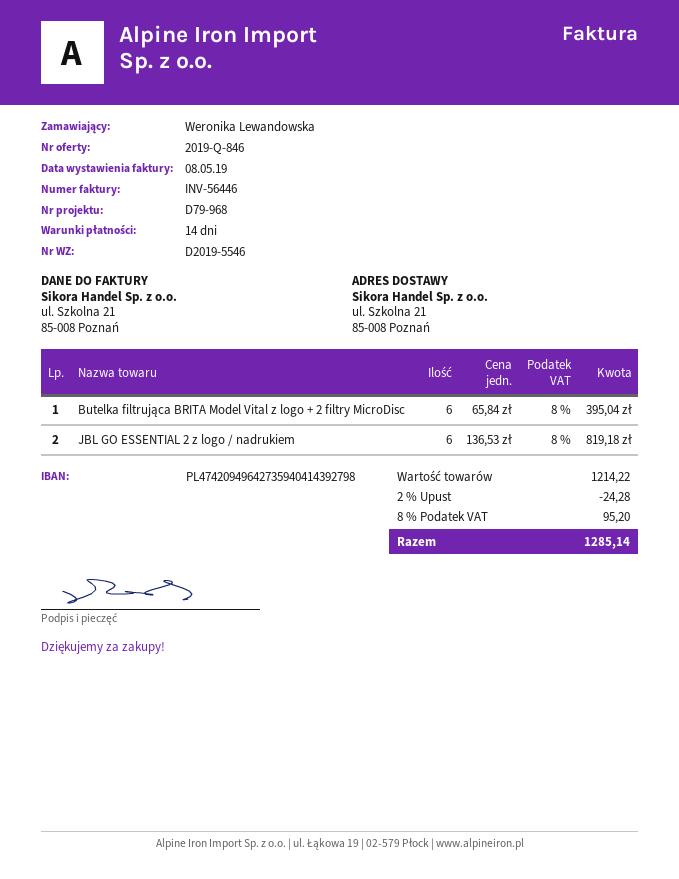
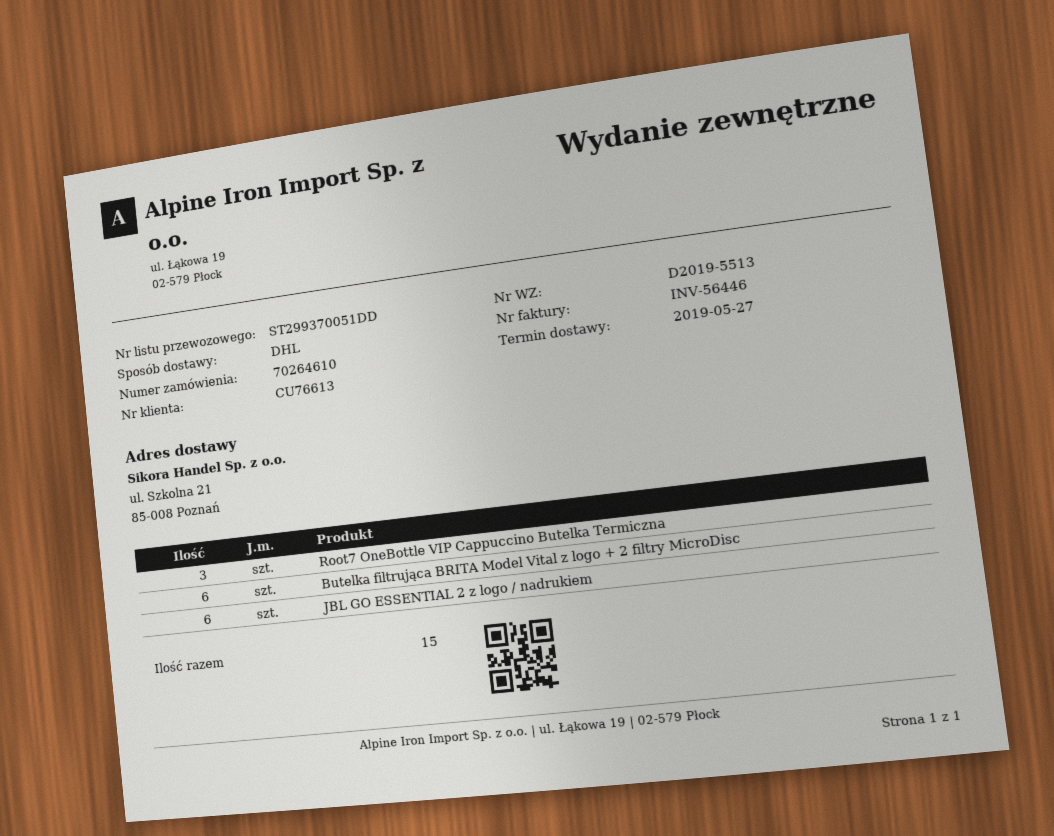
delivery note number: D2019-5546 -> D2019-5513
Root7 OneBottle VIP Cappuccino Butelka Termiczna: none -> 3

